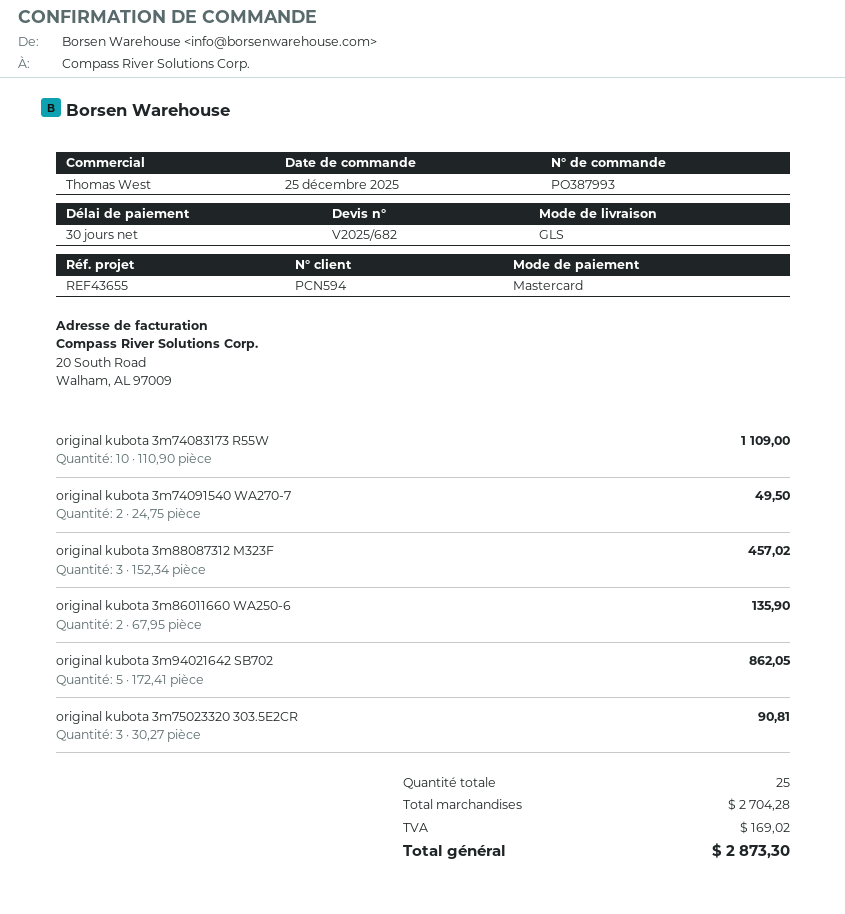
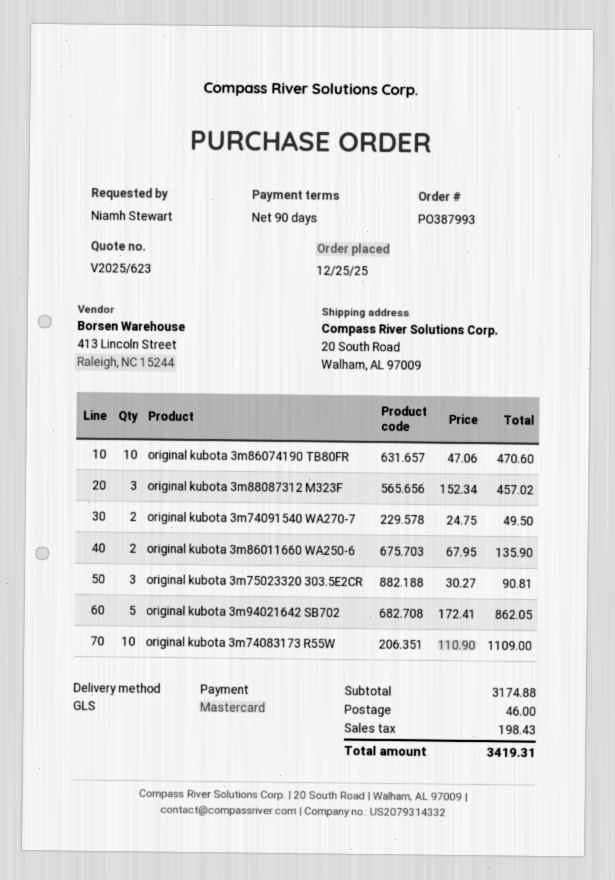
quote number: V2025/682 -> V2025/623
payment terms: 30 days -> 90 days
original kubota 3m86074190 TB80FR: none -> 10 x 47.06 = 470.60
subtotal: 2704.28 -> 3174.88
shipping: none -> 46.00
tax: 169.02 -> 198.43
total: 2873.30 -> 3419.31

